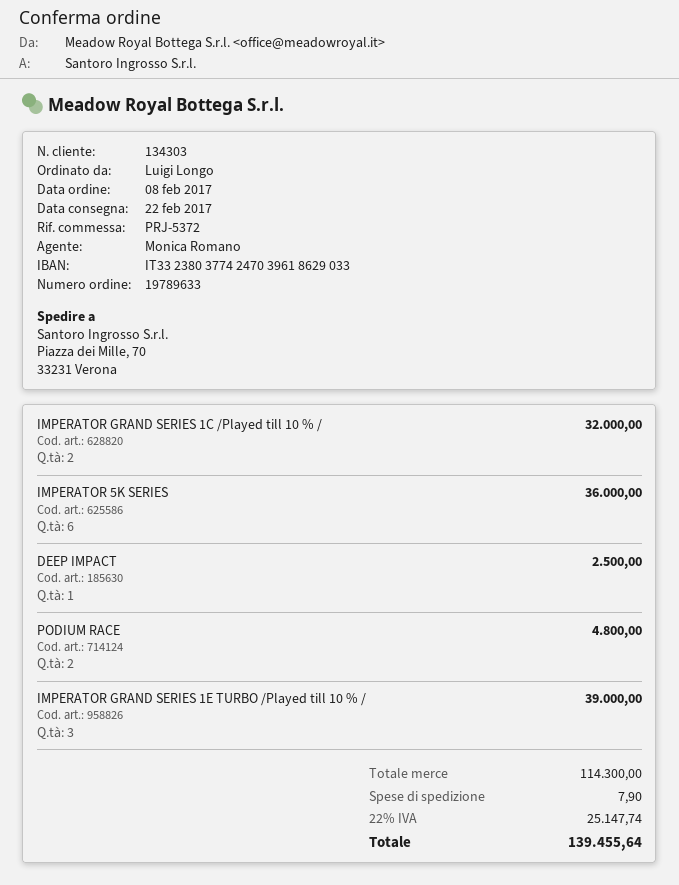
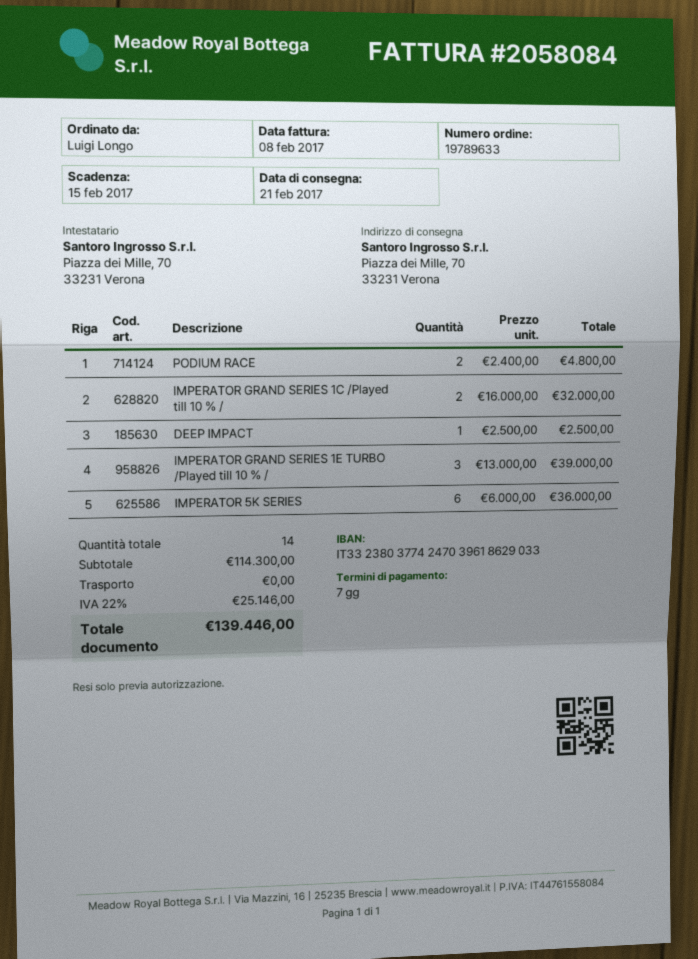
delivery date: 2017-02-22 -> 2017-02-21
shipping: 7.90 -> 0.00
tax: 22% = 25147.74 -> 22% = 25146.00
total: 139455.64 -> 139446.00

